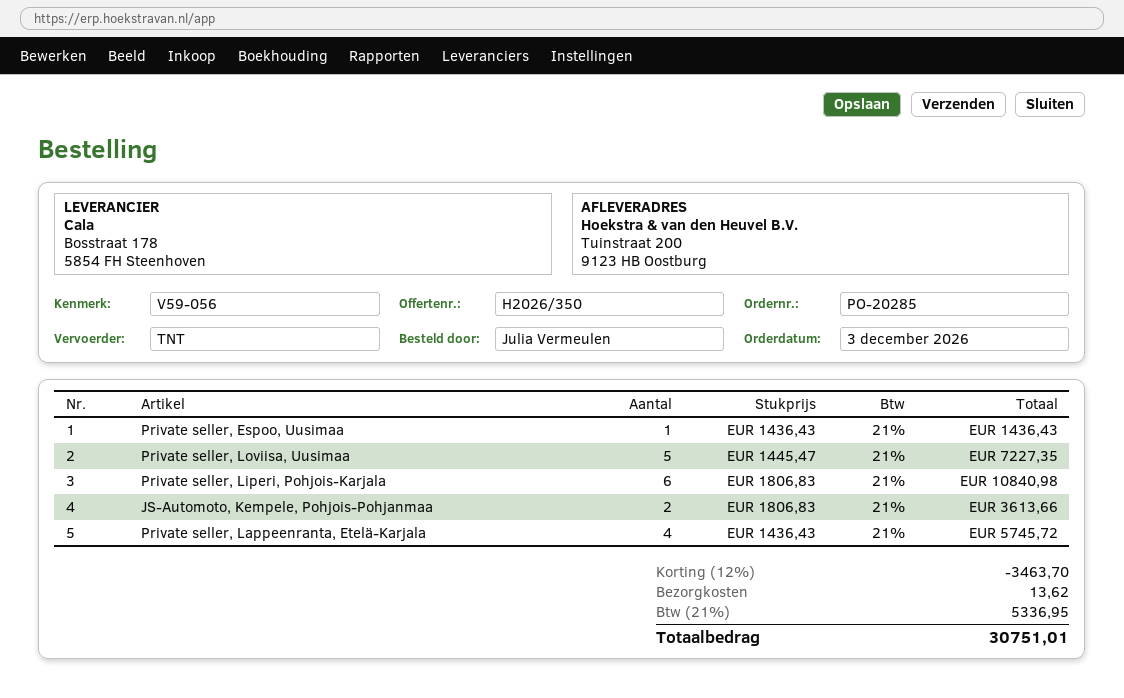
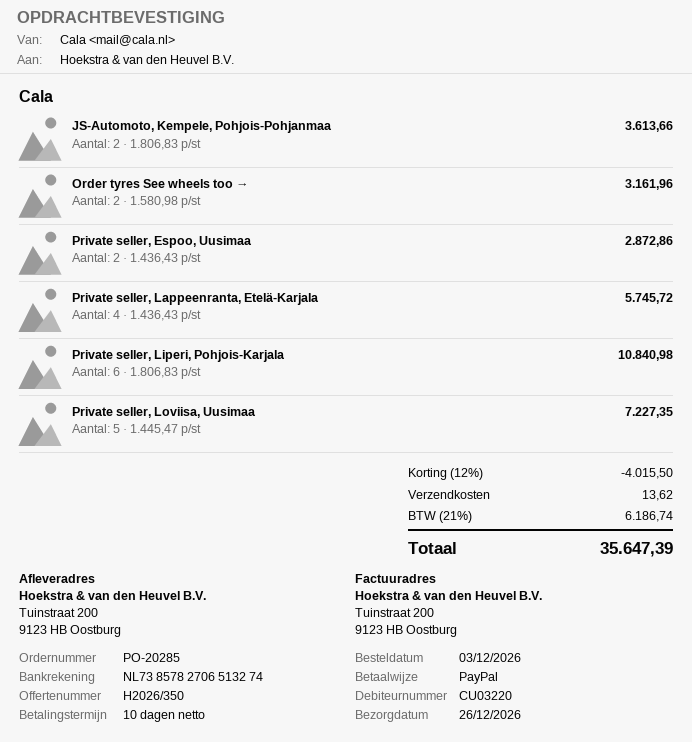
Private seller, Espoo, Uusimaa: 1 x 1436.43 = 1436.43 -> 2 x 1436.43 = 2872.86
Order tyres See wheels too →: none -> 2 x 1580.98 = 3161.96
discount: 12% = 3463.70 -> 12% = 4015.50
tax: 21% = 5336.95 -> 21% = 6186.74
total: 30751.01 -> 35647.39

